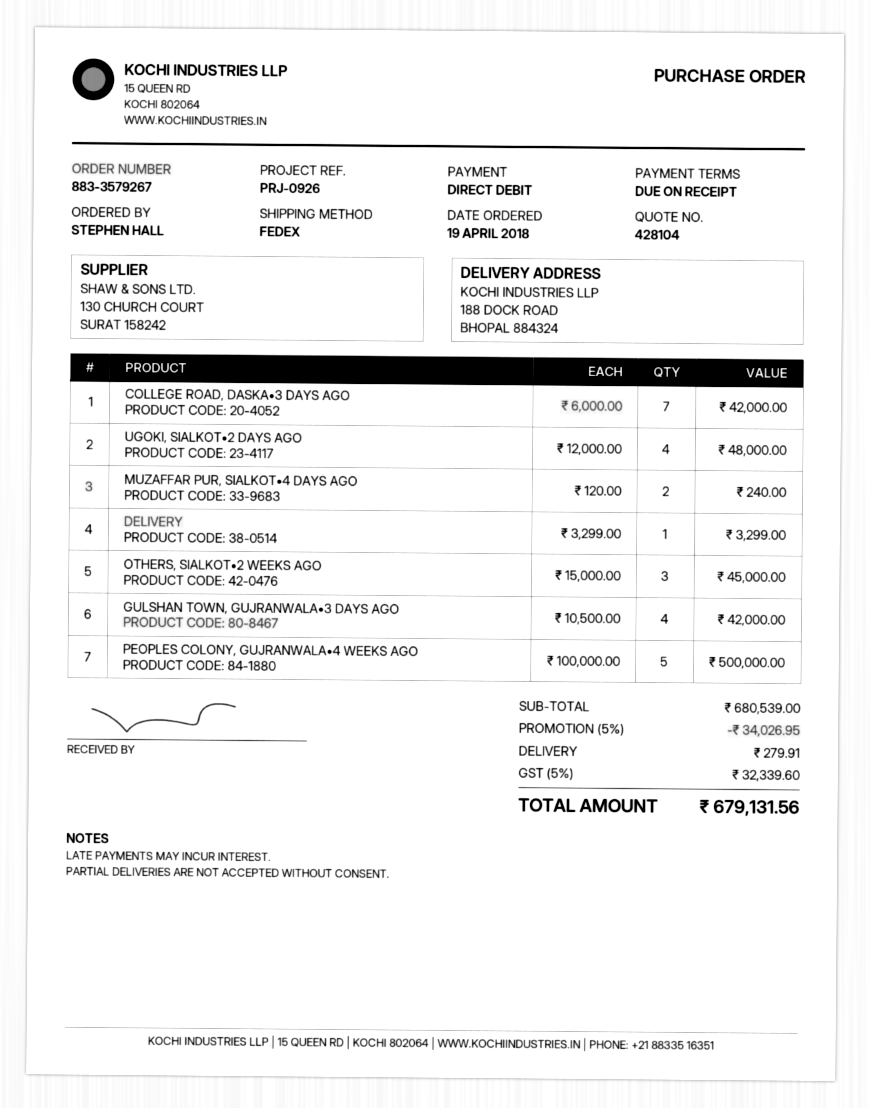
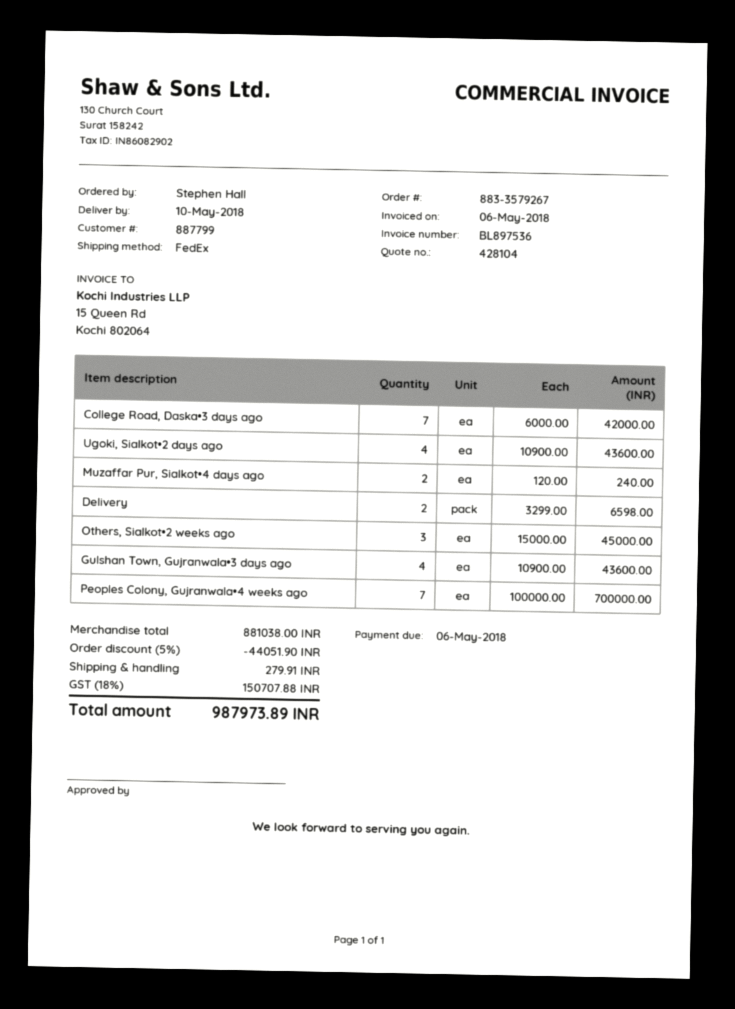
UGOKI, SIALKOT•2 DAYS AGO: 4 x 12000.00 = 48000.00 -> 4 x 10900.00 = 43600.00
DELIVERY: 1 x 3299.00 = 3299.00 -> 2 x 3299.00 = 6598.00
GULSHAN TOWN, GUJRANWALA•3 DAYS AGO: 4 x 10500.00 = 42000.00 -> 4 x 10900.00 = 43600.00
PEOPLES COLONY, GUJRANWALA•4 WEEKS AGO: 5 x 100000.00 = 500000.00 -> 7 x 100000.00 = 700000.00
subtotal: 680539.00 -> 881038.00
discount: 5% = 34026.95 -> 5% = 44051.90
tax: 5% = 32339.60 -> 18% = 150707.88
total: 679131.56 -> 987973.89

